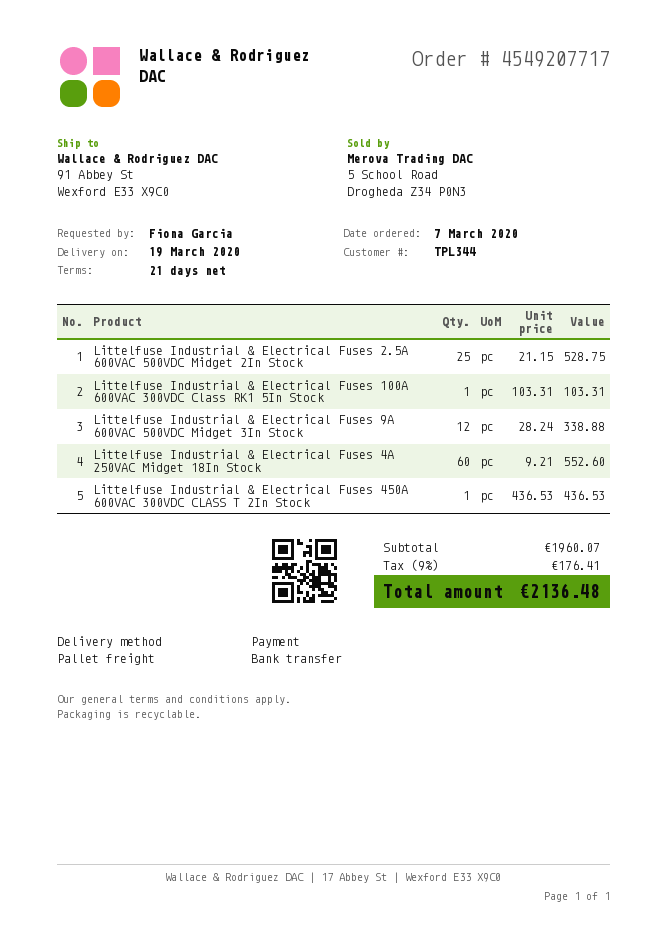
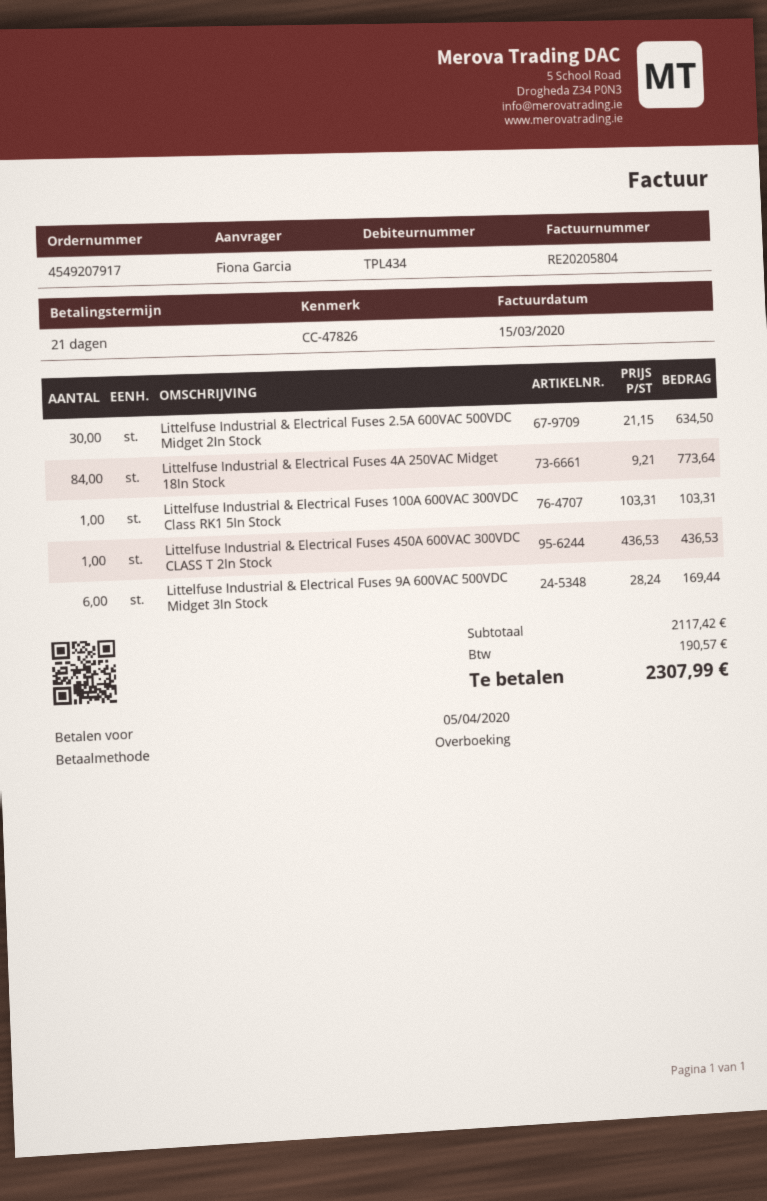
order number: 4549207717 -> 4549207917
customer number: TPL344 -> TPL434
Littelfuse Industrial & Electrical Fuses 2.5A 600VAC 500VDC Midget 2In Stock: 25 x 21.15 = 528.75 -> 30 x 21.15 = 634.50
Littelfuse Industrial & Electrical Fuses 9A 600VAC 500VDC Midget 3In Stock: 12 x 28.24 = 338.88 -> 6 x 28.24 = 169.44
Littelfuse Industrial & Electrical Fuses 4A 250VAC Midget 18In Stock: 60 x 9.21 = 552.60 -> 84 x 9.21 = 773.64
subtotal: 1960.07 -> 2117.42
tax: 176.41 -> 190.57
total: 2136.48 -> 2307.99

